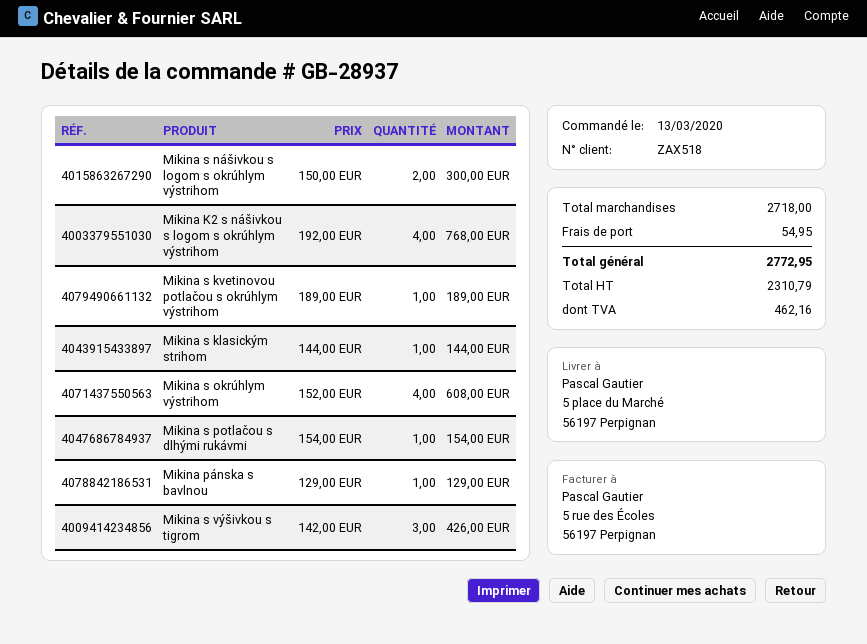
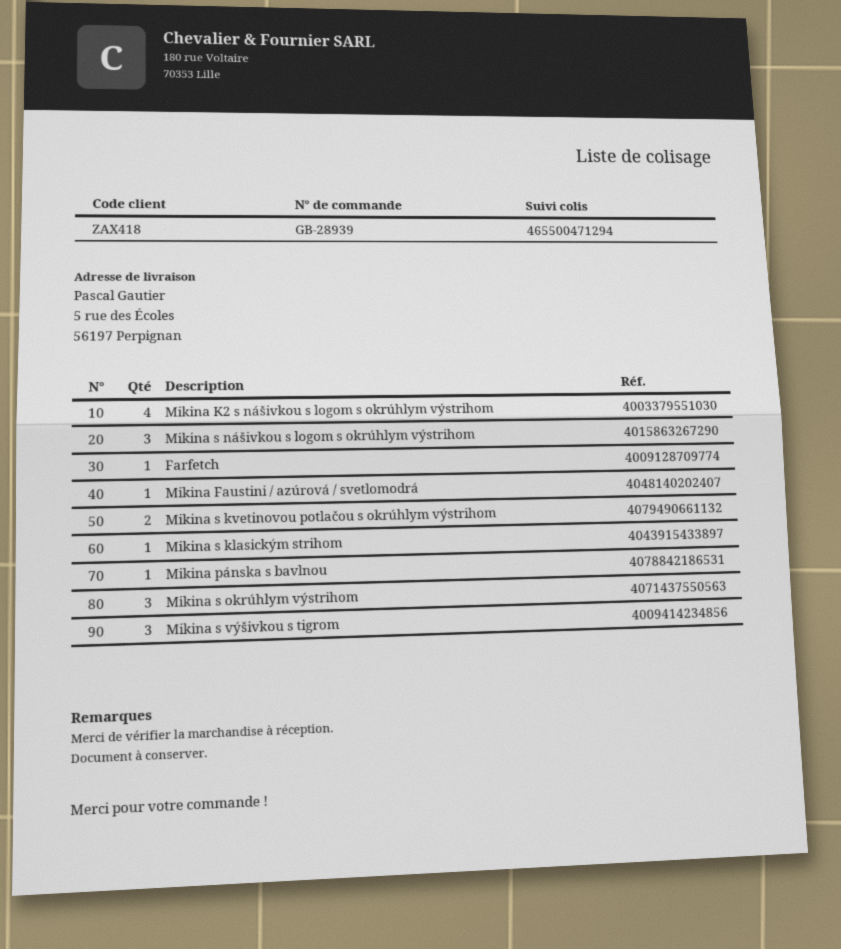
order number: GB-28937 -> GB-28939
customer number: ZAX518 -> ZAX418
ship to: 5 place du Marché, 56197 Perpignan -> 5 rue des Écoles, 56197 Perpignan
Mikina s nášivkou s logom s okrúhlym výstrihom: 2 -> 3
Mikina s kvetinovou potlačou s okrúhlym výstrihom: 1 -> 2
Mikina s okrúhlym výstrihom: 4 -> 3
Mikina s potlačou s dlhými rukávmi: 1 -> none
Farfetch: none -> 1
Mikina Faustini / azúrová / svetlomodrá: none -> 1

